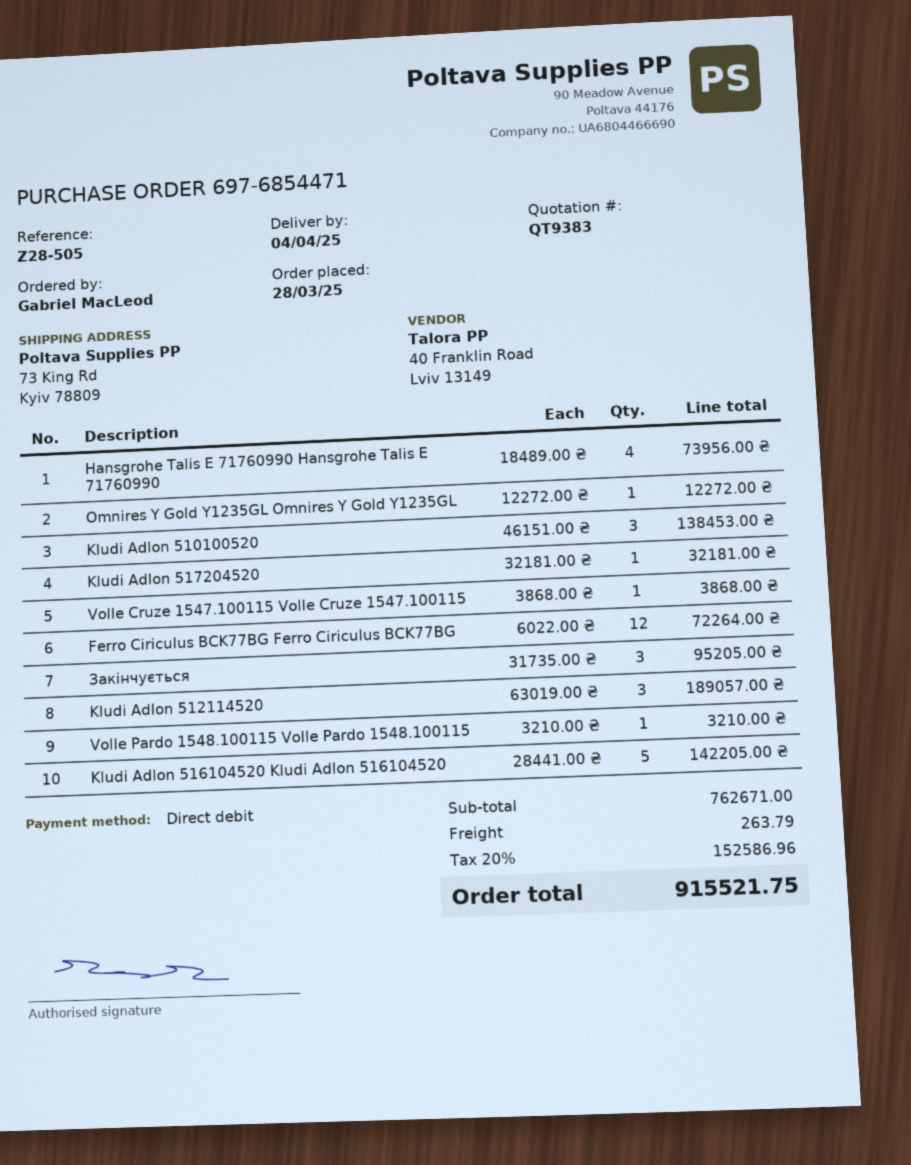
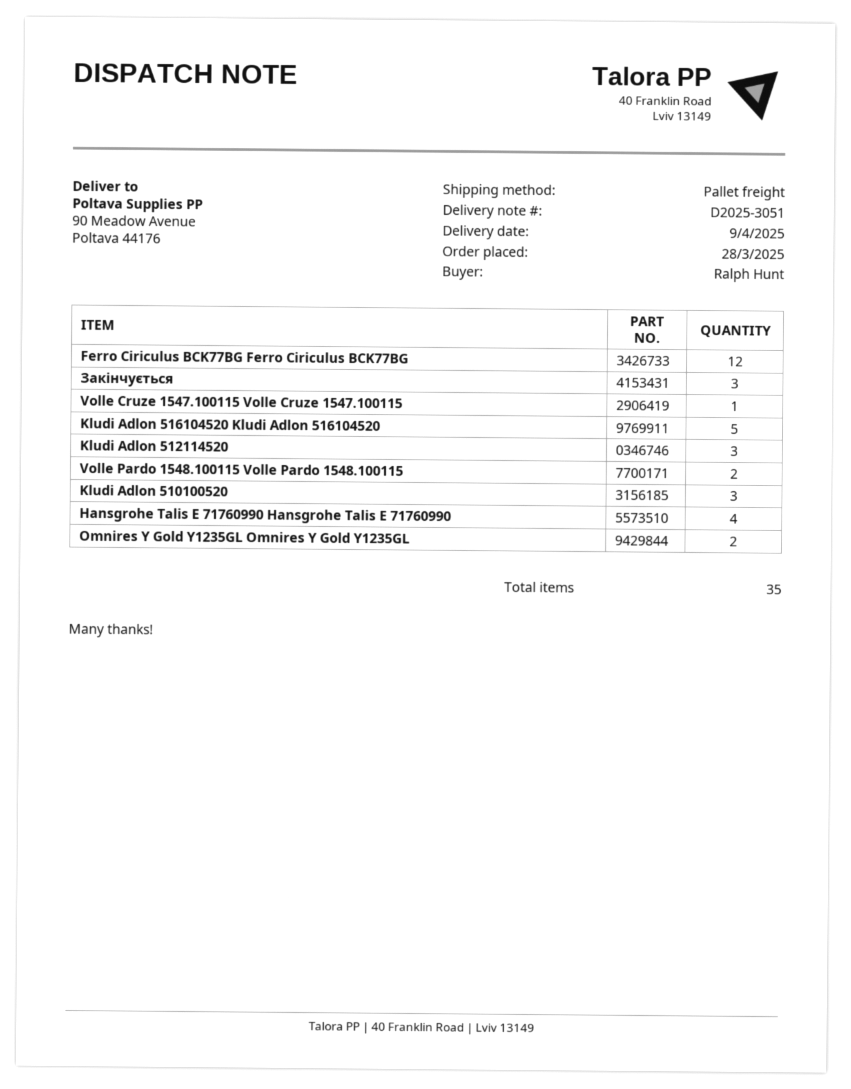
delivery date: 2025-04-04 -> 2025-04-09
ordered by: Gabriel MacLeod -> Ralph Hunt
ship to: 73 King Rd, Kyiv 78809 -> 90 Meadow Avenue, Poltava 44176
Omnires Y Gold Y1235GL Omnires Y Gold Y1235GL: 1 -> 2
Kludi Adlon 517204520: 1 -> none
Volle Pardo 1548.100115 Volle Pardo 1548.100115: 1 -> 2

